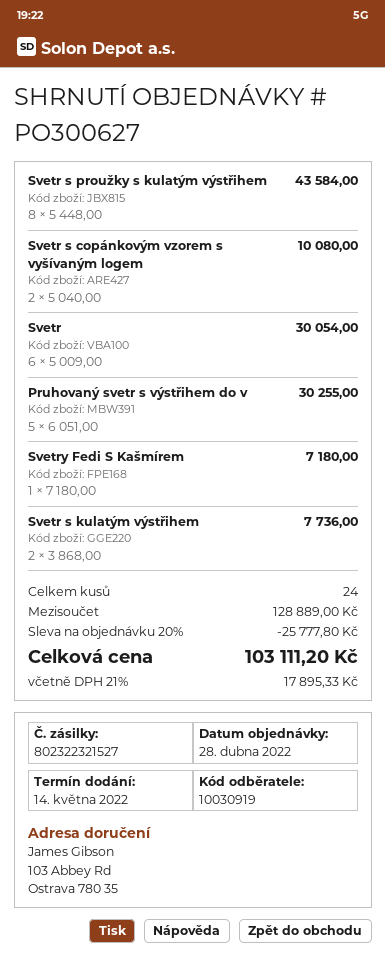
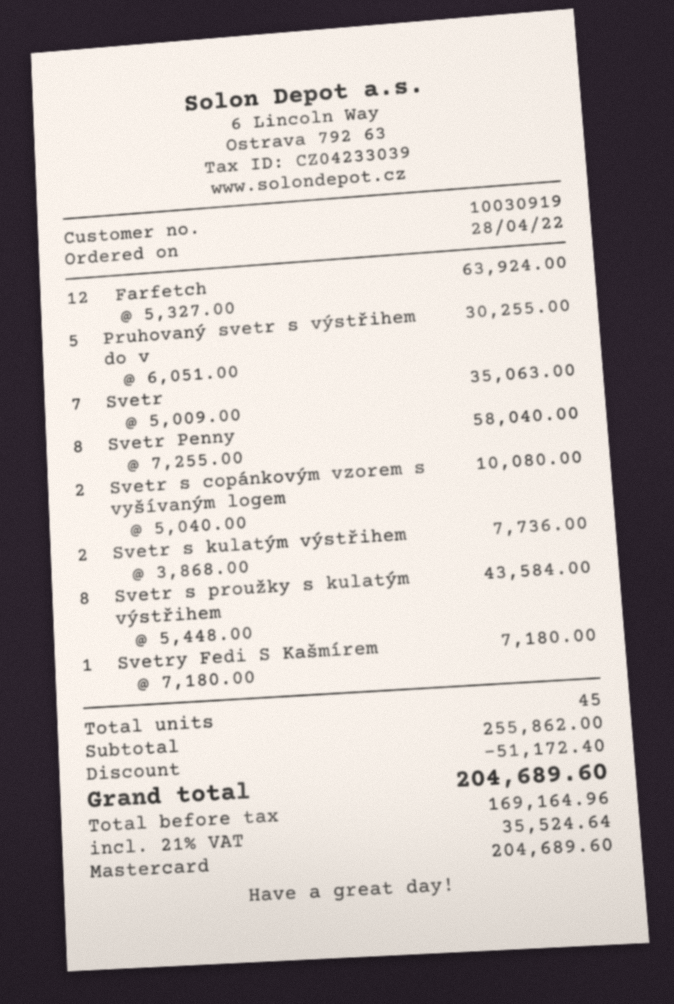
Svetr: 6 x 5009.00 = 30054.00 -> 7 x 5009.00 = 35063.00
Farfetch: none -> 12 x 5327.00 = 63924.00
Svetr Penny: none -> 8 x 7255.00 = 58040.00
total quantity: 24 -> 45
subtotal: 128889.00 -> 255862.00
discount: 25777.80 -> 51172.40
tax: 21% = 17895.33 -> 21% = 35524.64
total: 103111.20 -> 204689.60

